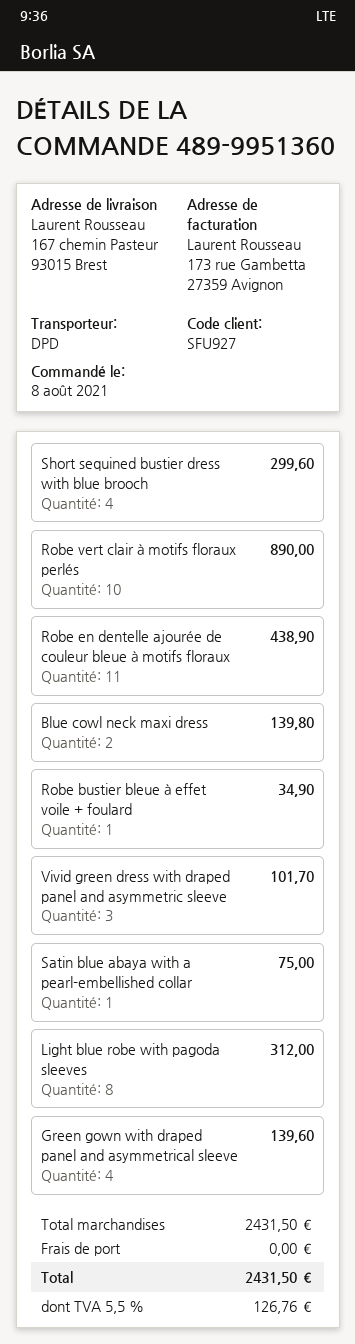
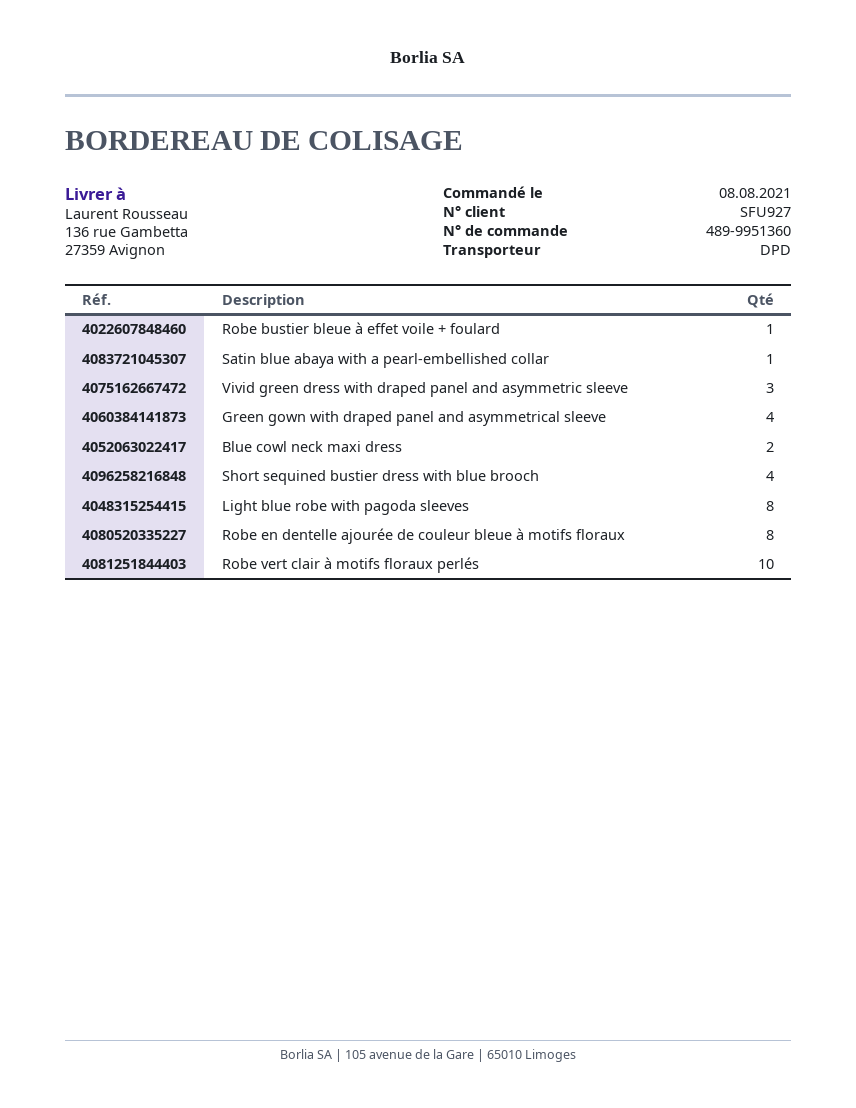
ship to: 167 chemin Pasteur, 93015 Brest -> 136 rue Gambetta, 27359 Avignon
Robe en dentelle ajourée de couleur bleue à motifs floraux: 11 -> 8

